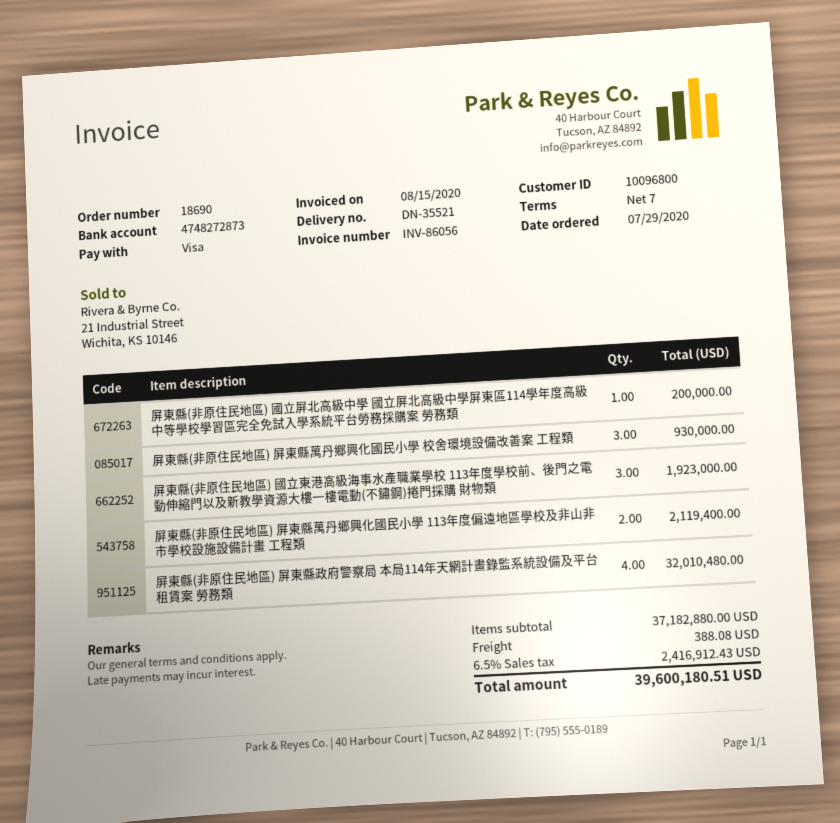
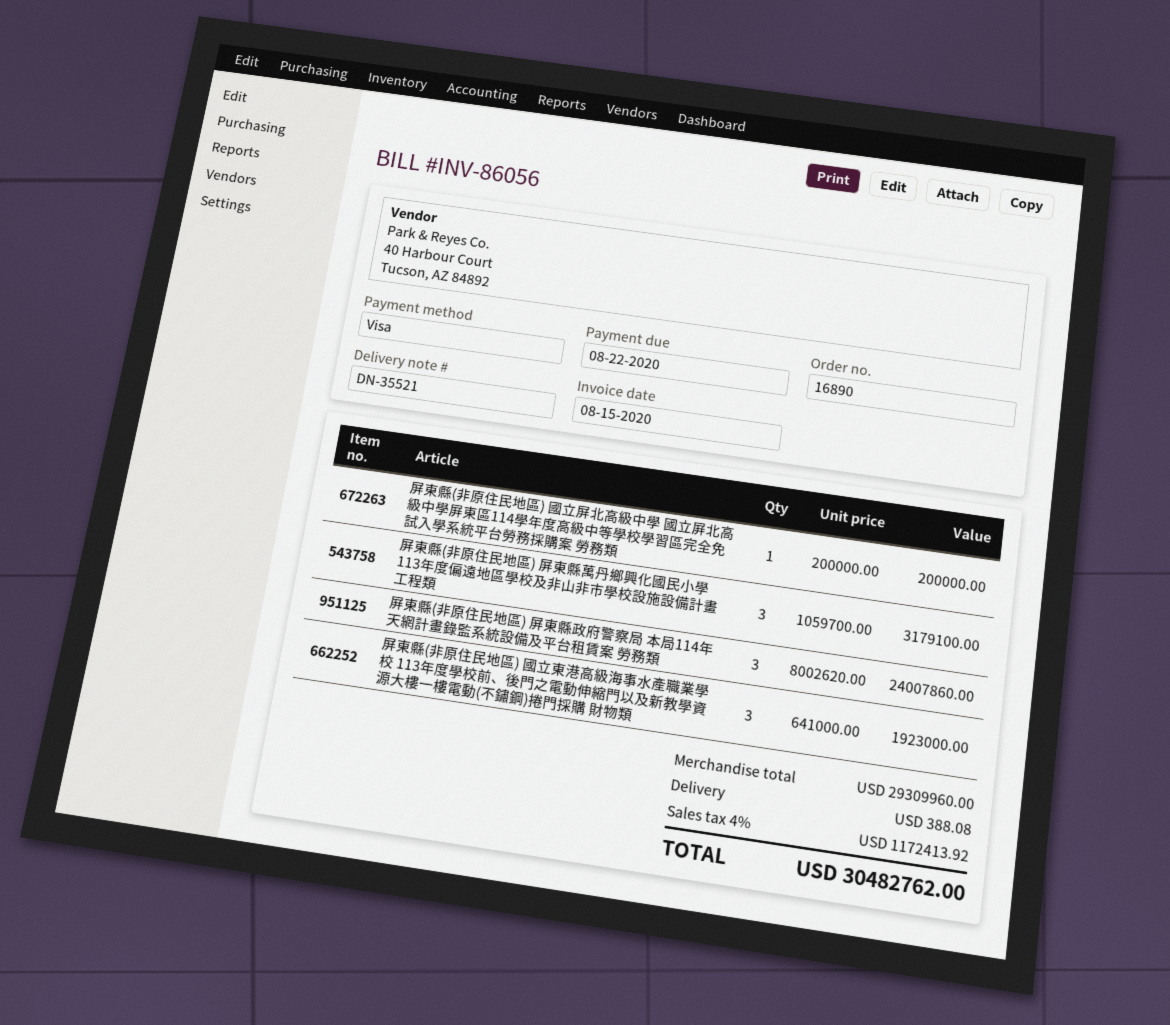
order number: 18690 -> 16890
屏東縣(非原住民地區) 屏東縣萬丹鄉興化國民小學 校舍環境設備改善案 工程類: 3 for 930000.00 -> none
屏東縣(非原住民地區) 屏東縣萬丹鄉興化國民小學 113年度偏遠地區學校及非山非市學校設施設備計畫 工程類: 2 for 2119400.00 -> 3 for 3179100.00
屏東縣(非原住民地區) 屏東縣政府警察局 本局114年天網計畫錄監系統設備及平台租賃案 勞務類: 4 for 32010480.00 -> 3 for 24007860.00
subtotal: 37182880.00 -> 29309960.00
tax: 6.5% = 2416912.43 -> 4% = 1172413.92
total: 39600180.51 -> 30482762.00

